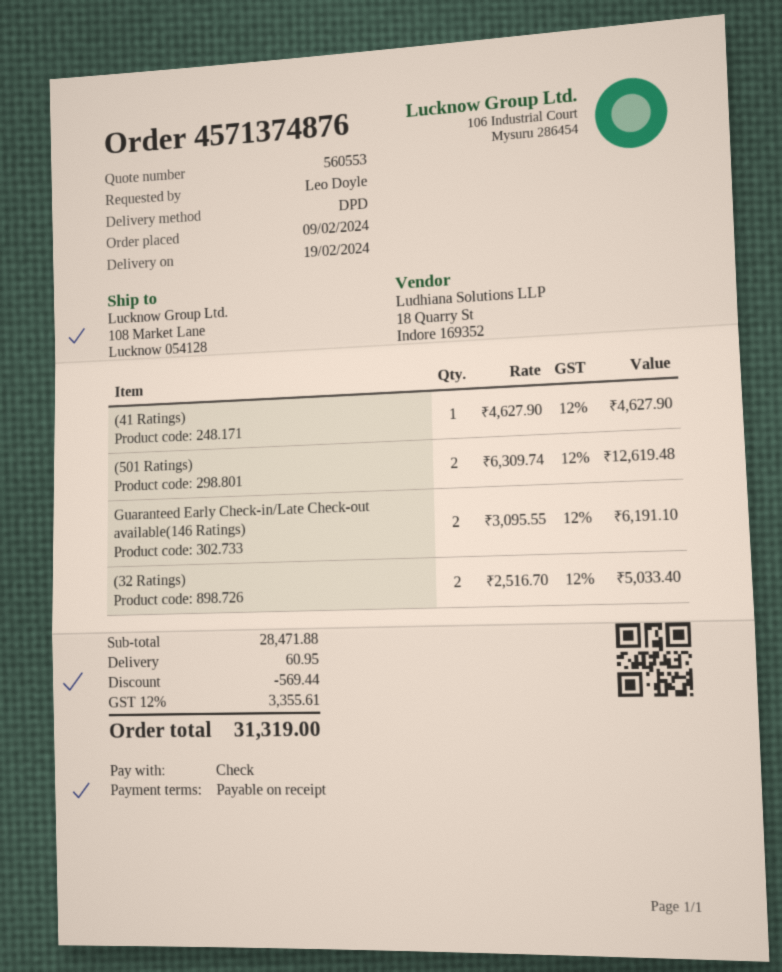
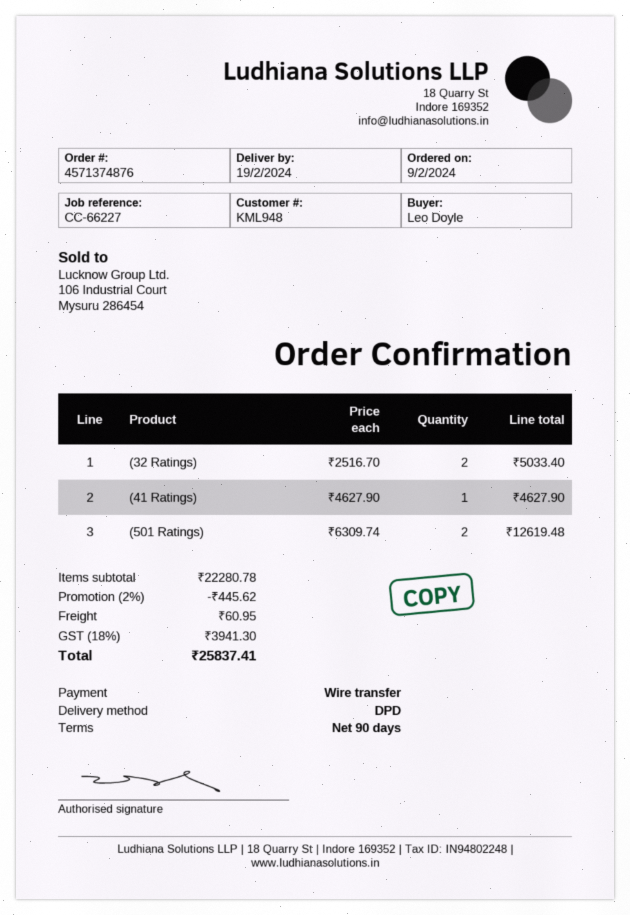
payment terms: on receipt -> 90 days
payment method: cheque -> bank transfer
Guaranteed Early Check-in/Late Check-out available(146 Ratings): 2 x 3095.55 = 6191.10 -> none
subtotal: 28471.88 -> 22280.78
discount: 569.44 -> 445.62
tax: 12% = 3355.61 -> 18% = 3941.30
total: 31319.00 -> 25837.41

